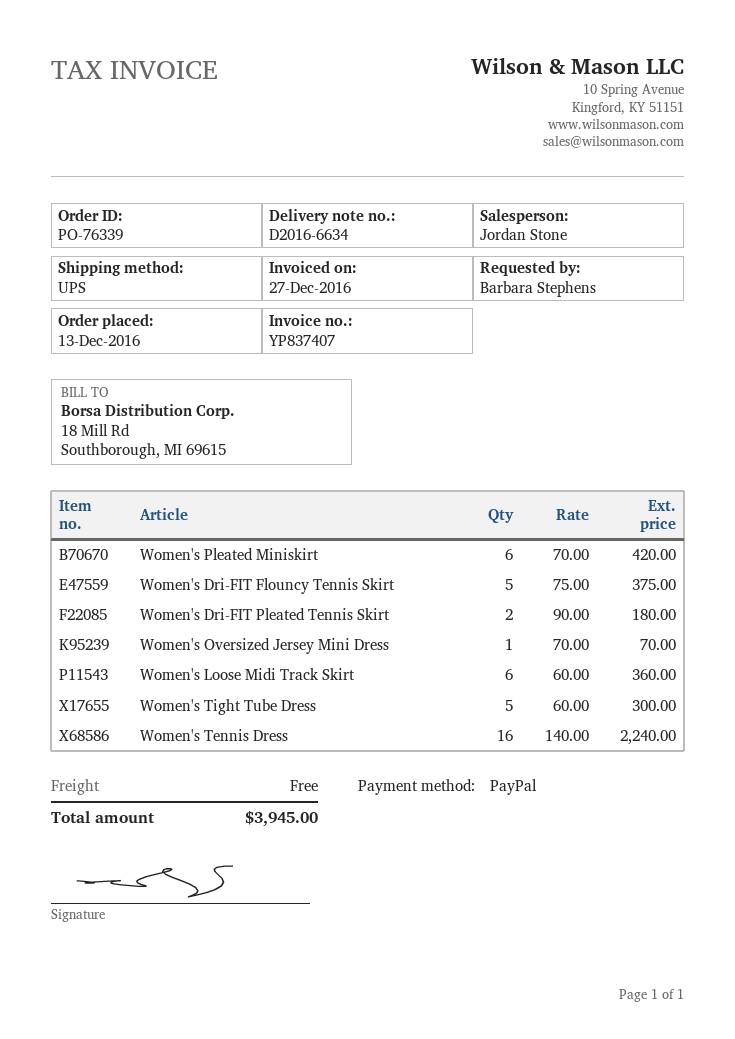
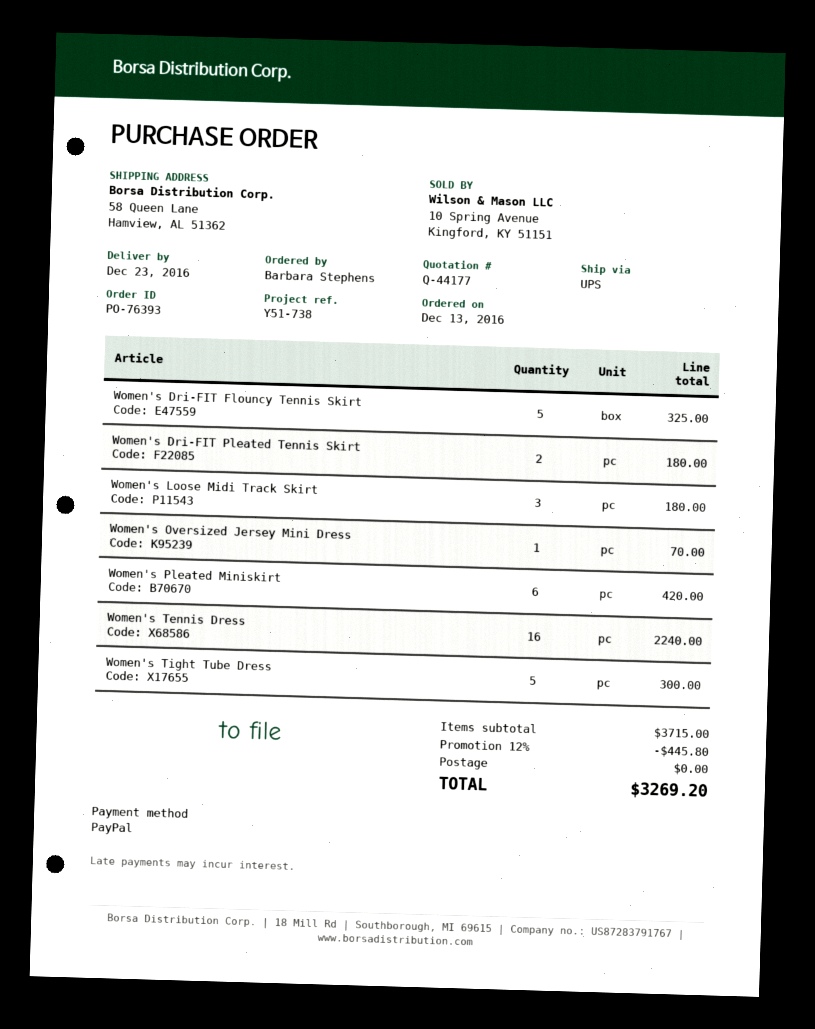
order number: PO-76339 -> PO-76393
Women's Dri-FIT Flouncy Tennis Skirt: 5 for 375.00 -> 5 for 325.00
Women's Loose Midi Track Skirt: 6 for 360.00 -> 3 for 180.00
discount: none -> 12% = 445.80
total: 3945.00 -> 3269.20

